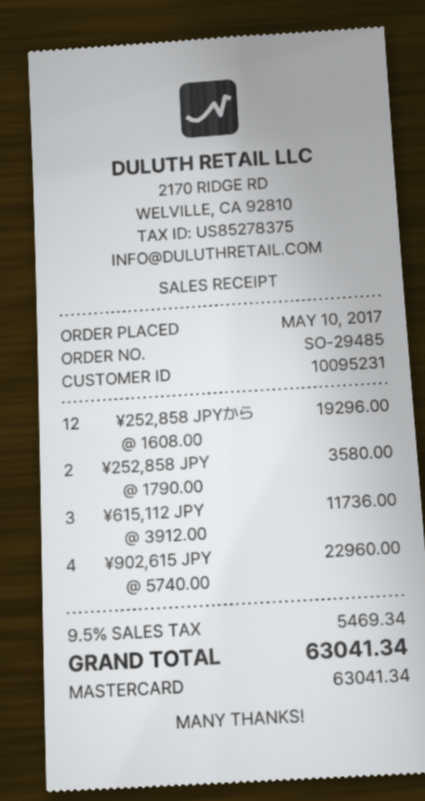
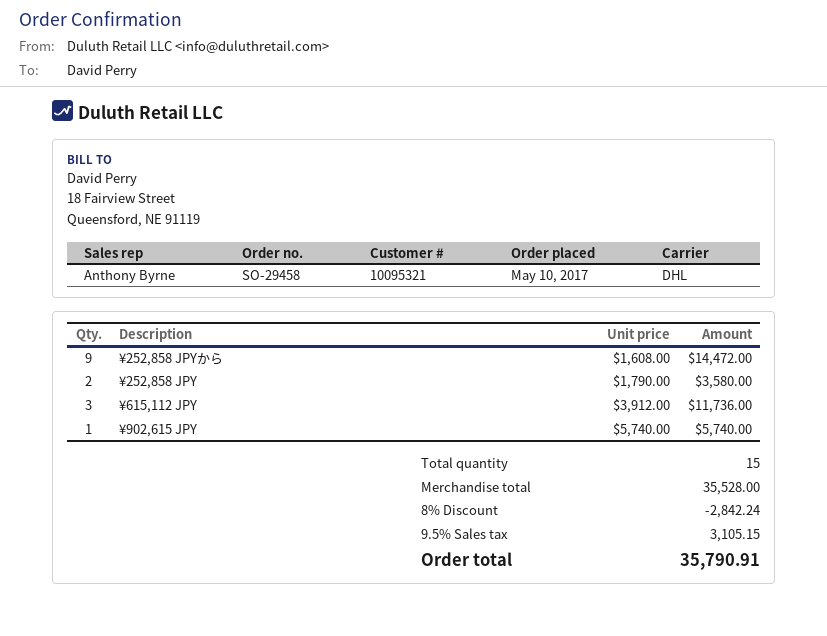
order number: SO-29485 -> SO-29458
customer number: 10095231 -> 10095321
¥252,858 JPYから: 12 x 1608.00 = 19296.00 -> 9 x 1608.00 = 14472.00
¥902,615 JPY: 4 x 5740.00 = 22960.00 -> 1 x 5740.00 = 5740.00
discount: none -> 8% = 2842.24
tax: 9.5% = 5469.34 -> 9.5% = 3105.15
total: 63041.34 -> 35790.91

